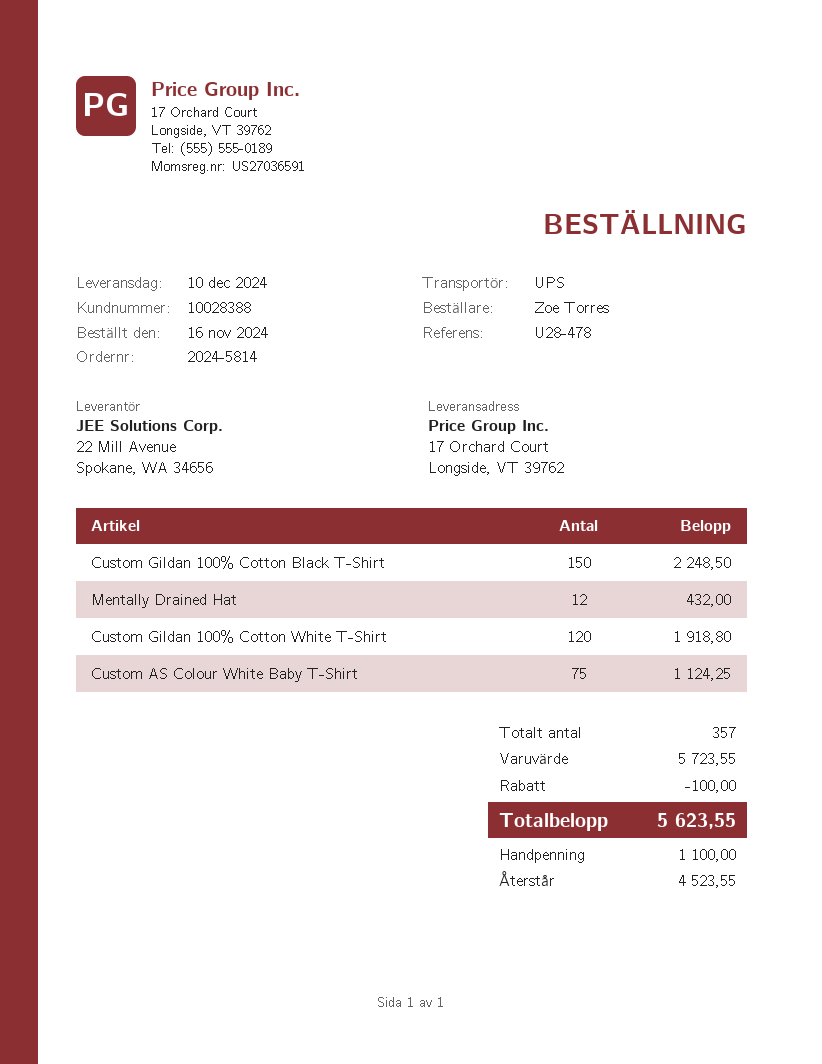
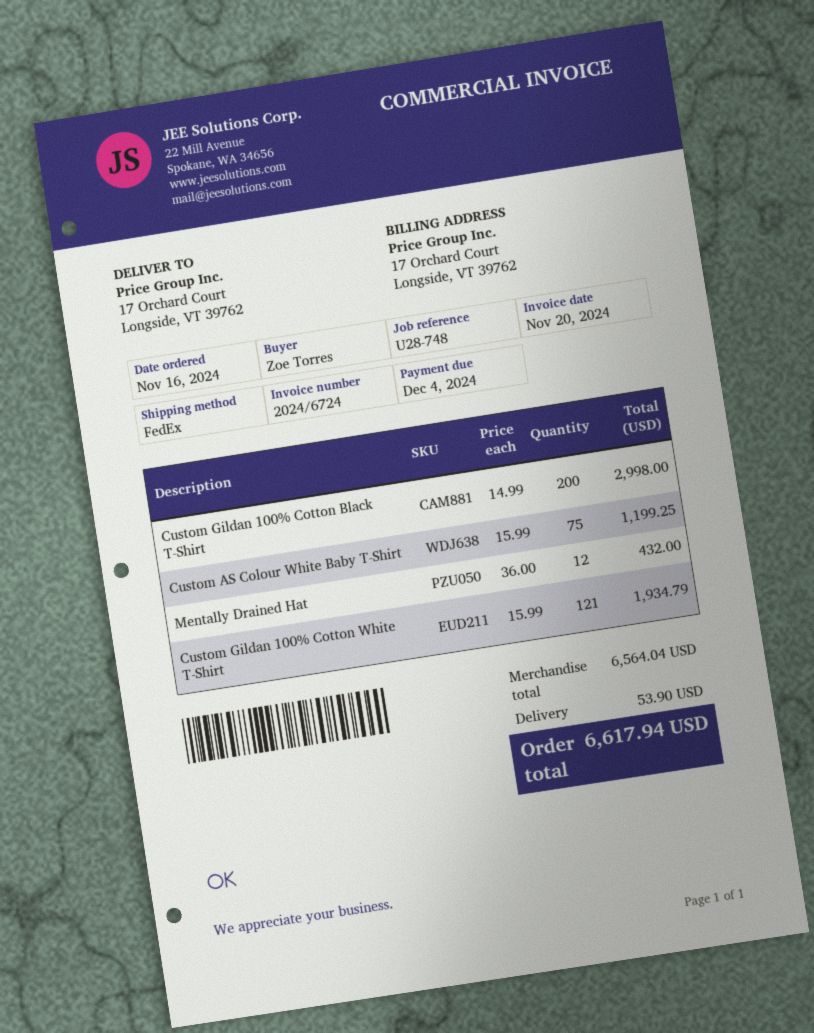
reference: U28-478 -> U28-748
shipping method: UPS -> FedEx
Custom Gildan 100% Cotton Black T-Shirt: 150 for 2248.50 -> 200 for 2998.00
Custom Gildan 100% Cotton White T-Shirt: 120 for 1918.80 -> 121 for 1934.79
Custom AS Colour White Baby T-Shirt: 75 for 1124.25 -> 75 for 1199.25
subtotal: 5723.55 -> 6564.04
discount: 100.00 -> none
shipping: none -> 53.90
total: 5623.55 -> 6617.94

